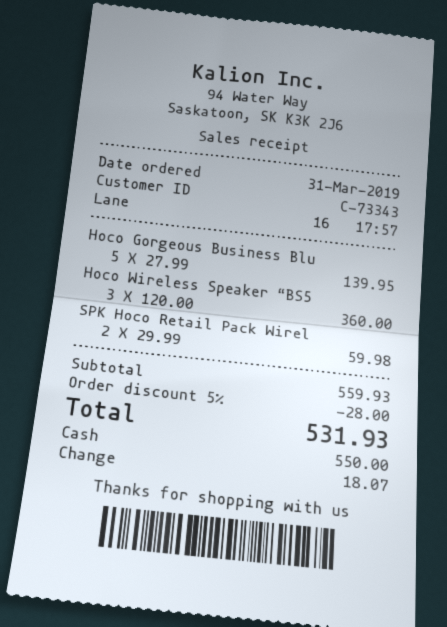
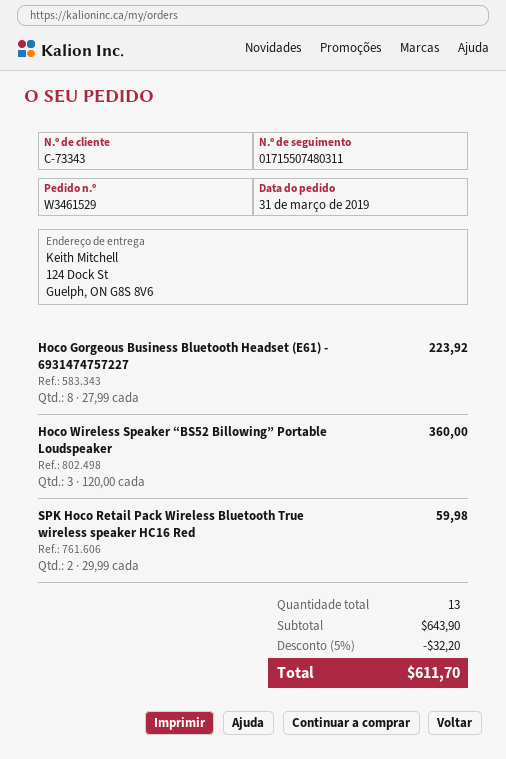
Hoco Gorgeous Business Blu: 5 x 27.99 = 139.95 -> 8 x 27.99 = 223.92
subtotal: 559.93 -> 643.90
discount: 5% = 28.00 -> 5% = 32.20
total: 531.93 -> 611.70

